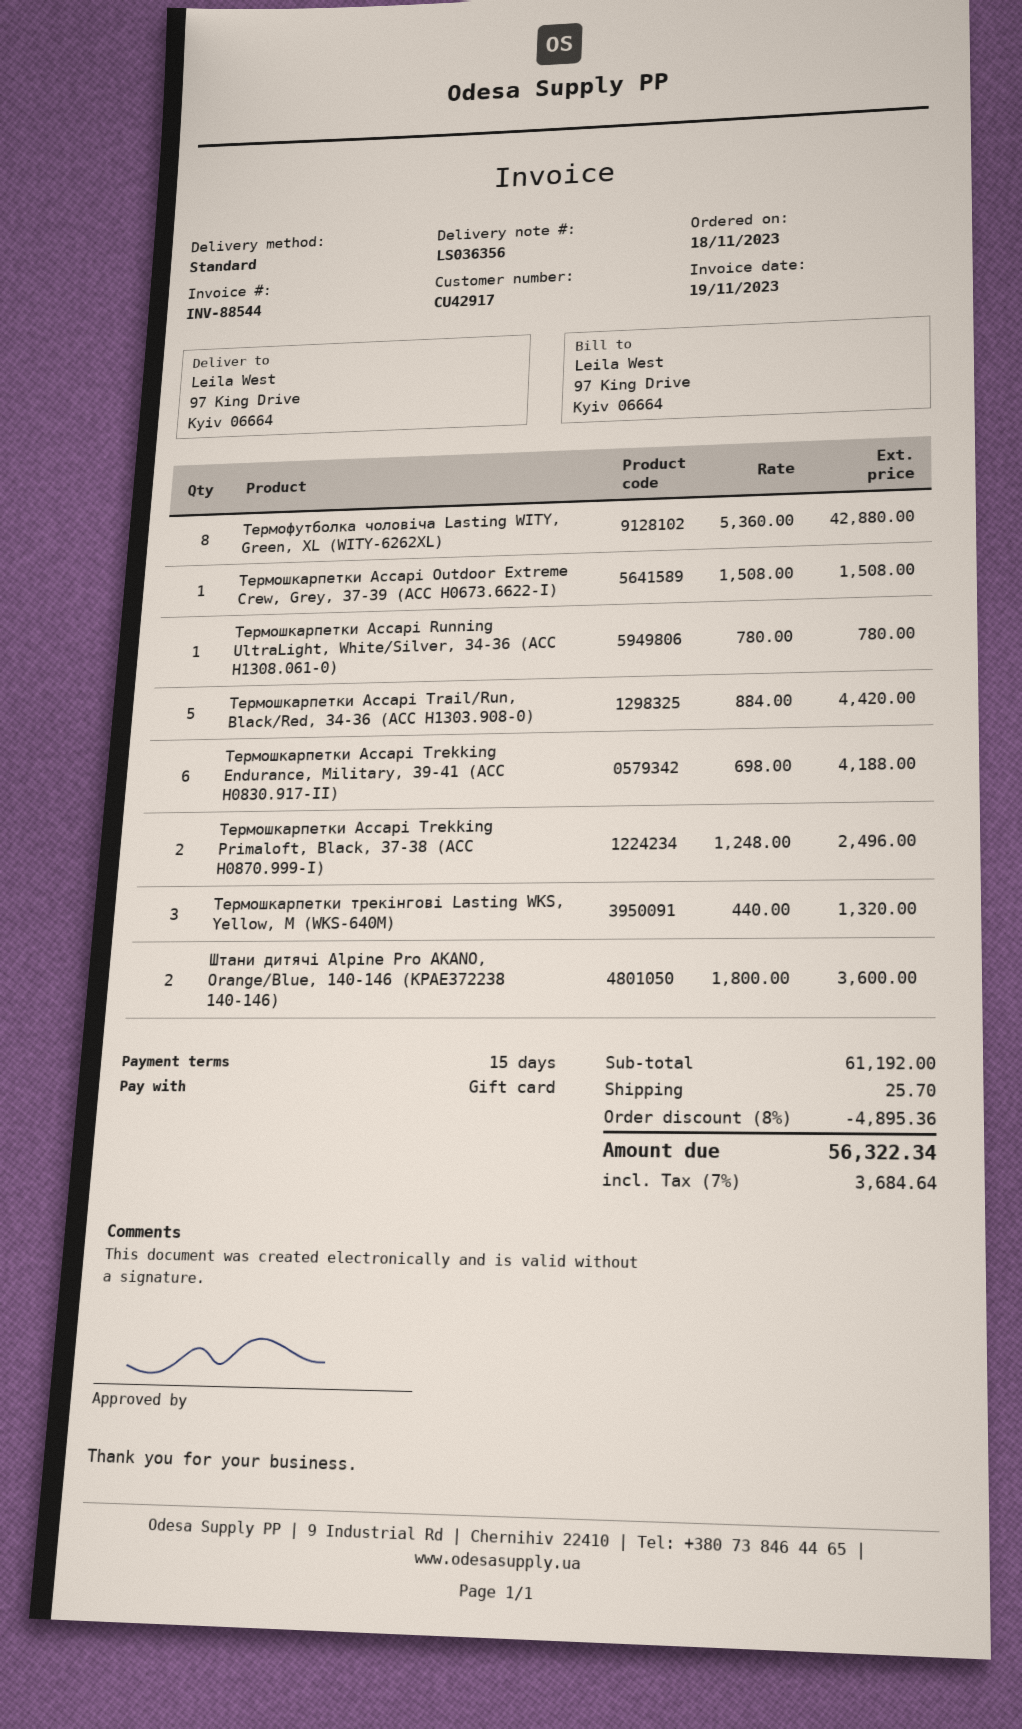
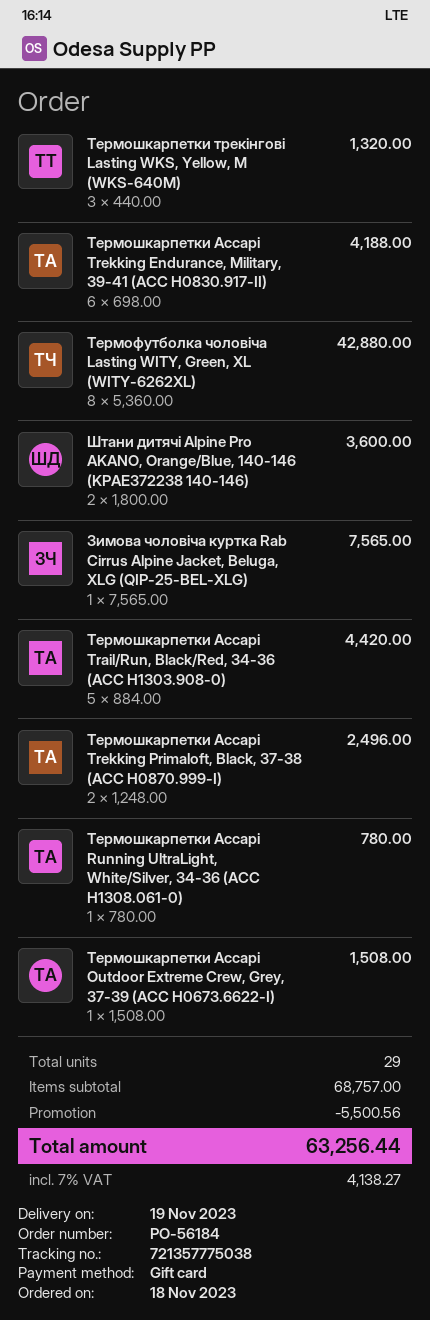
Зимова чоловіча куртка Rab Cirrus Alpine Jacket, Beluga, XLG (QIP-25-BEL-XLG): none -> 1 x 7565.00 = 7565.00
subtotal: 61192.00 -> 68757.00
discount: 4895.36 -> 5500.56
shipping: 25.70 -> none
tax: 7% = 3684.64 -> 7% = 4138.27
total: 56322.34 -> 63256.44

